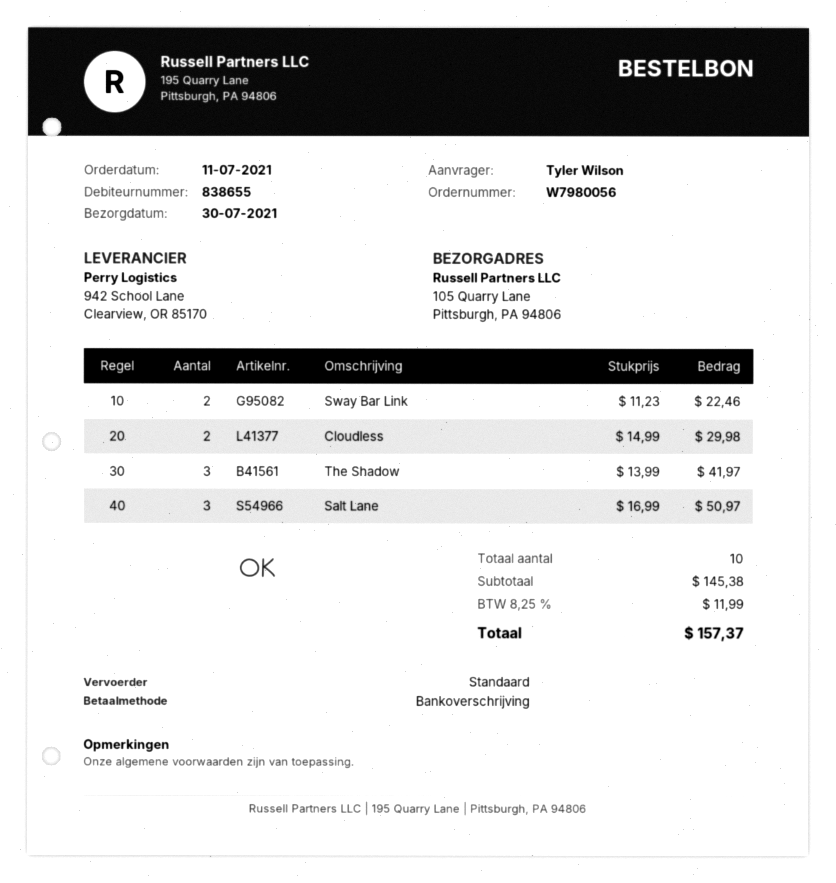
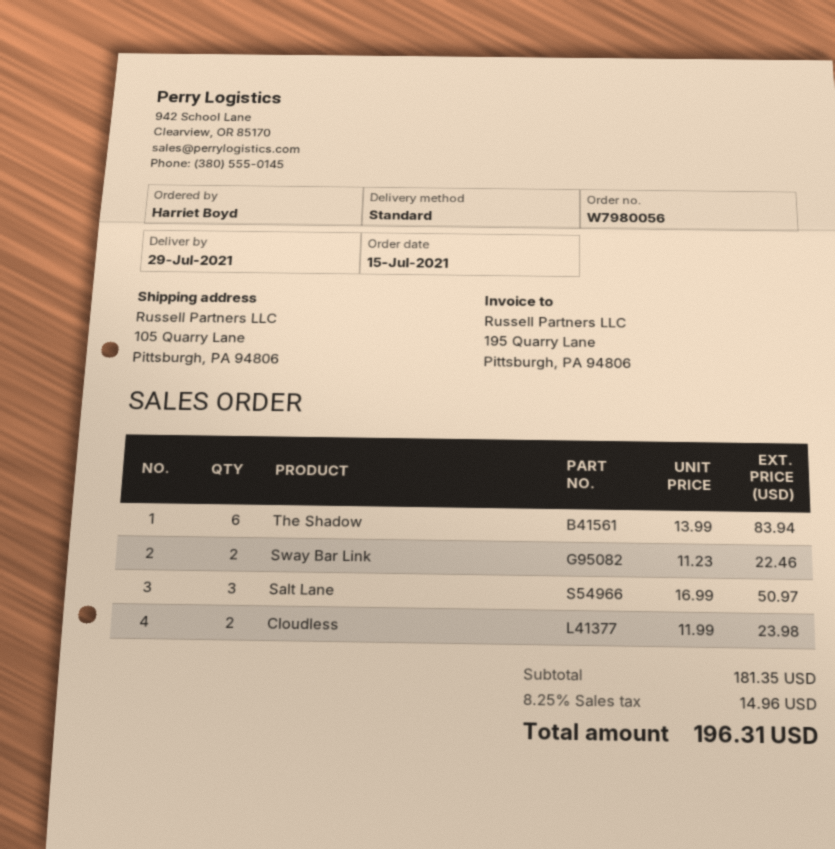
order date: 2021-07-11 -> 2021-07-15
delivery date: 2021-07-30 -> 2021-07-29
ordered by: Tyler Wilson -> Harriet Boyd
Cloudless: 2 x 14.99 = 29.98 -> 2 x 11.99 = 23.98
The Shadow: 3 x 13.99 = 41.97 -> 6 x 13.99 = 83.94
subtotal: 145.38 -> 181.35
tax: 8.25% = 11.99 -> 8.25% = 14.96
total: 157.37 -> 196.31

